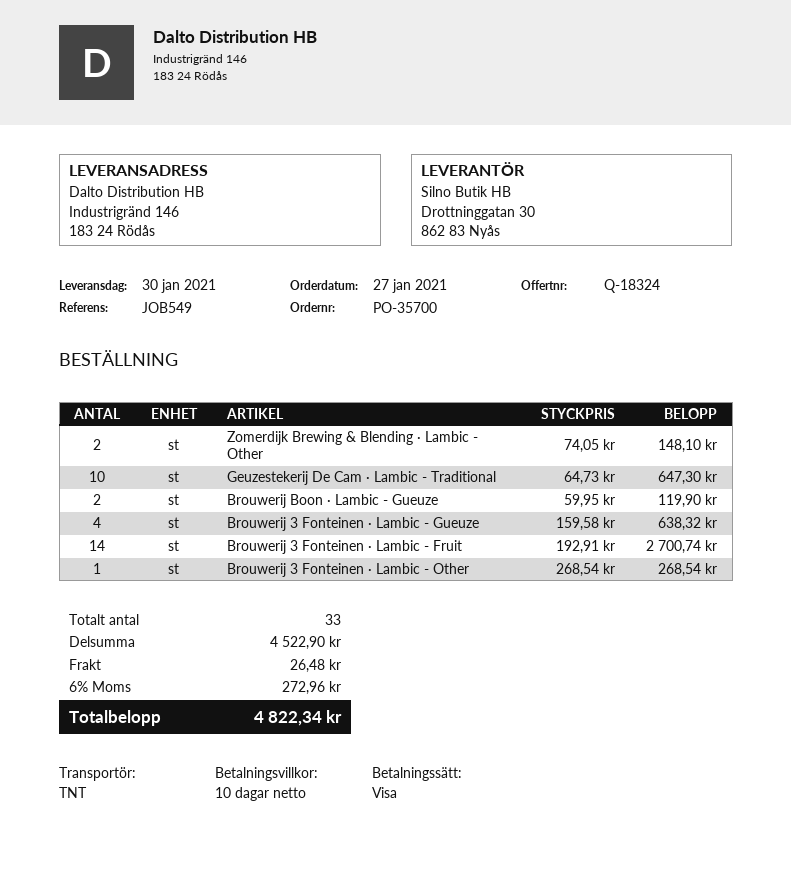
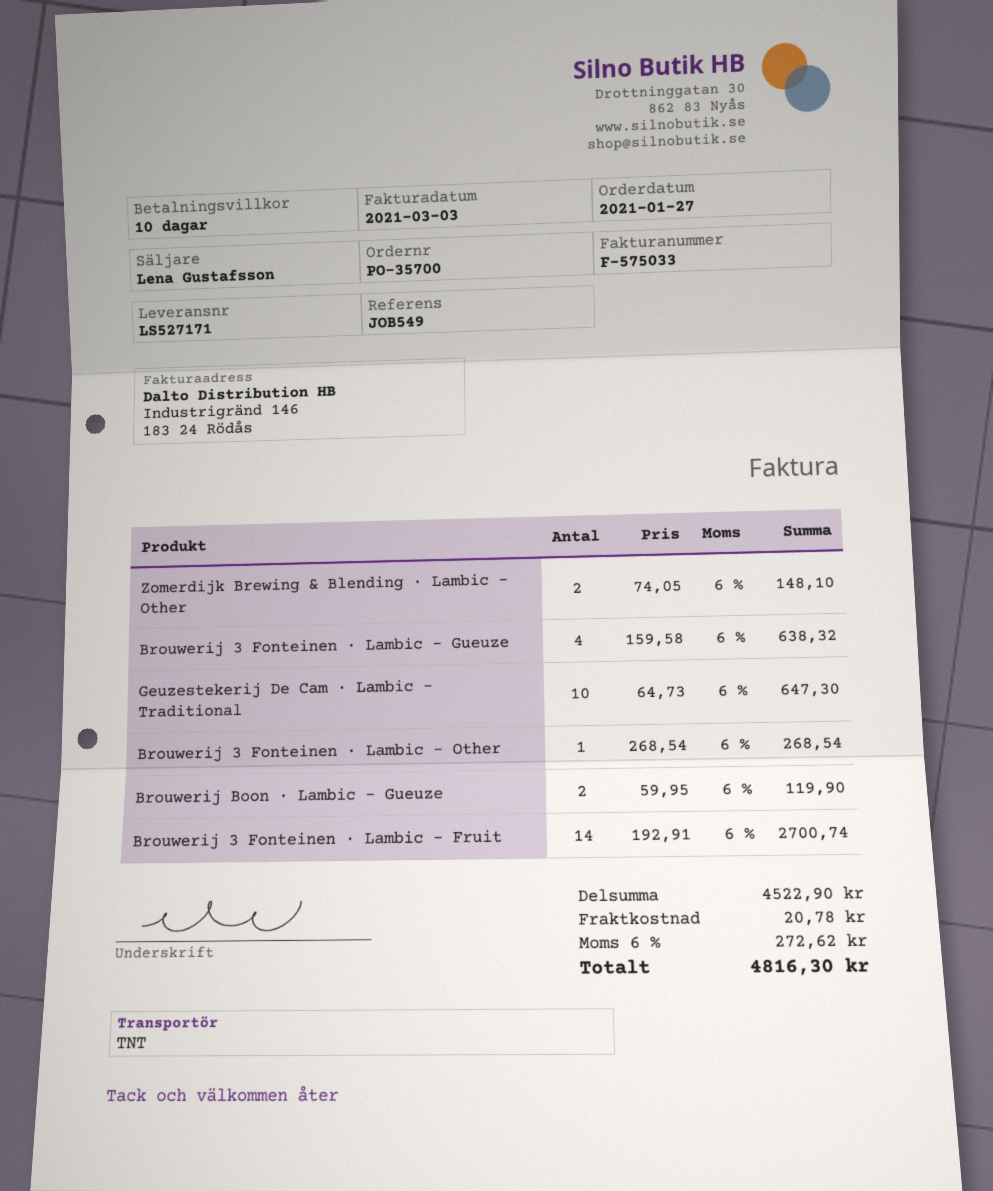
shipping: 26.48 -> 20.78
tax: 6% = 272.96 -> 6% = 272.62
total: 4822.34 -> 4816.30

